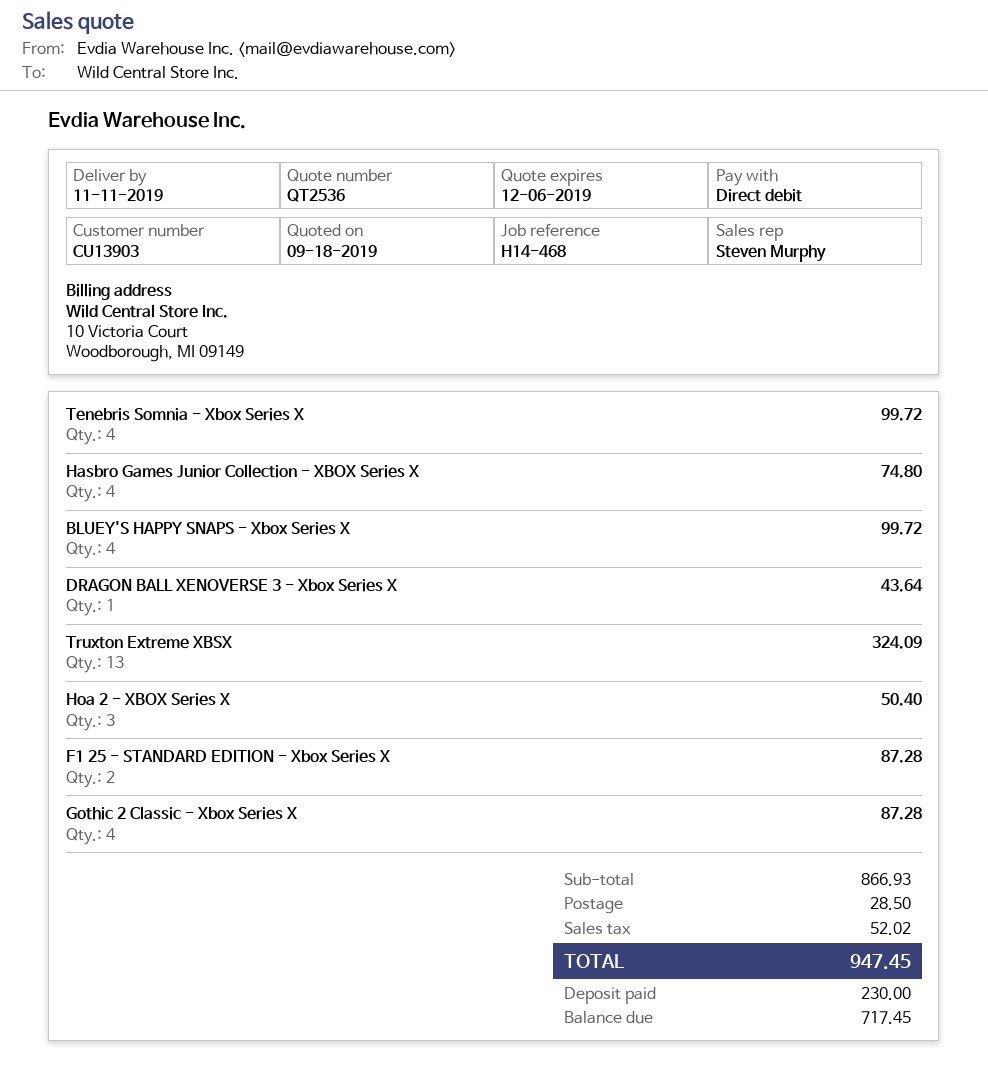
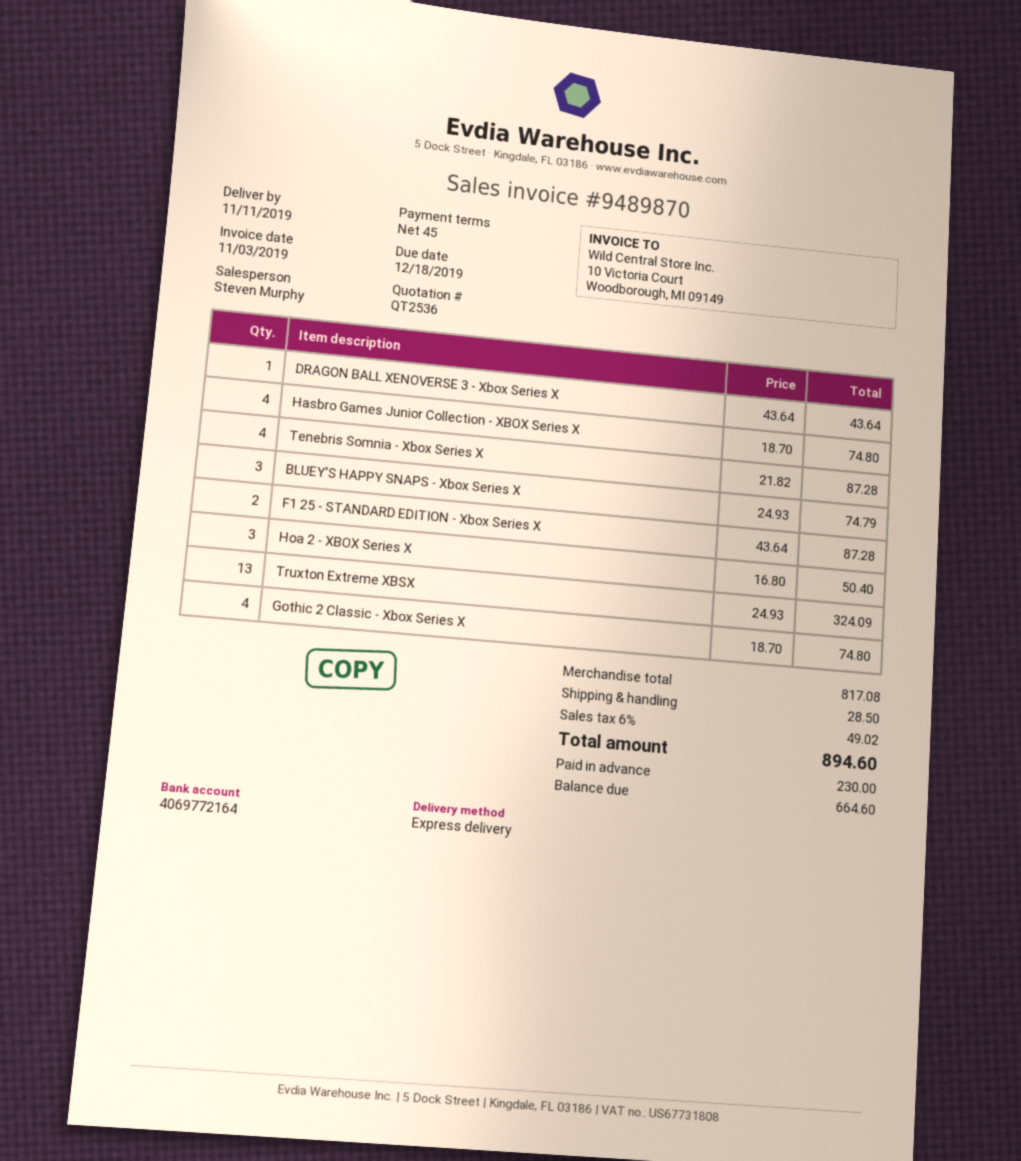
Tenebris Somnia - Xbox Series X: 4 for 99.72 -> 4 for 87.28
BLUEY'S HAPPY SNAPS - Xbox Series X: 4 for 99.72 -> 3 for 74.79
Gothic 2 Classic - Xbox Series X: 4 for 87.28 -> 4 for 74.80
subtotal: 866.93 -> 817.08
tax: 52.02 -> 49.02
total: 947.45 -> 894.60
balance: 717.45 -> 664.60

